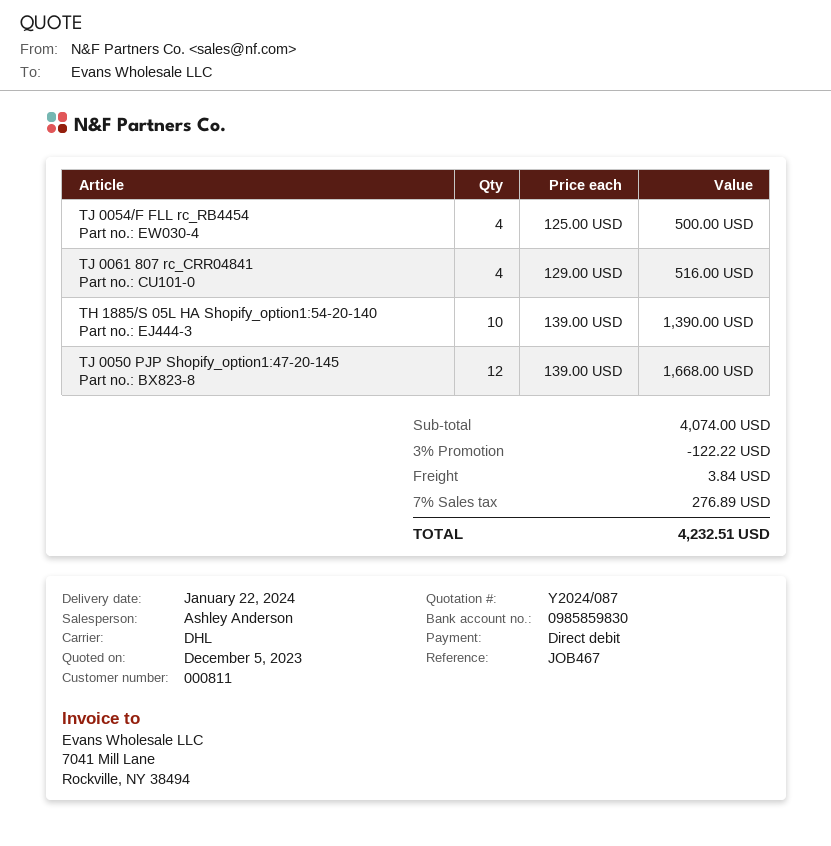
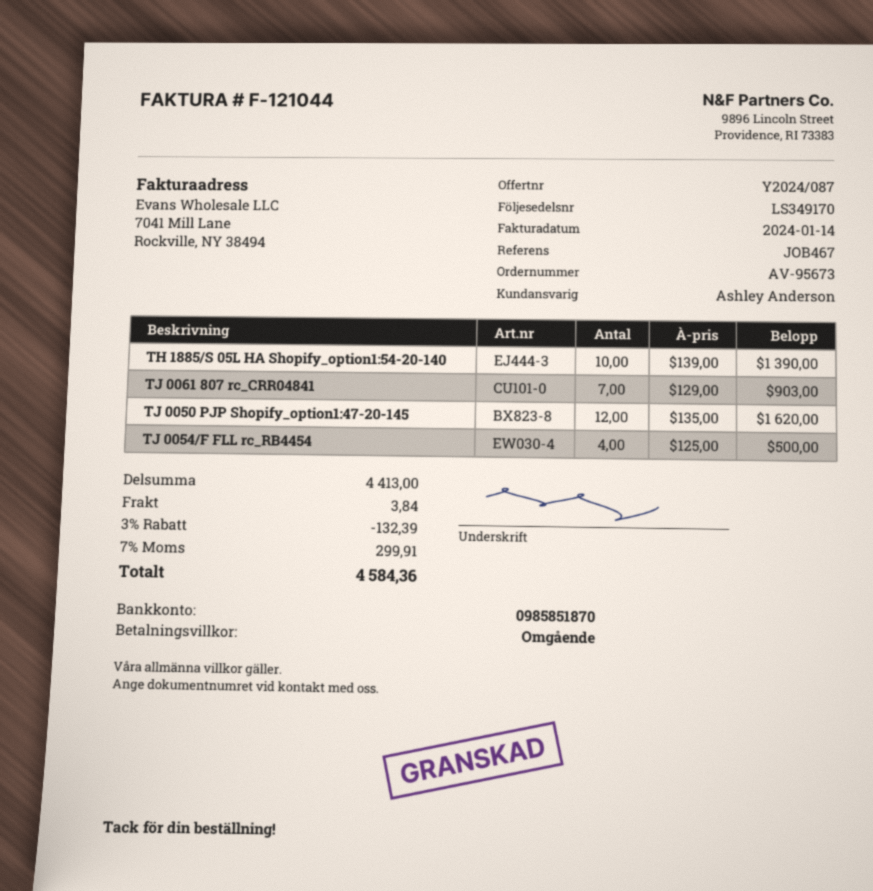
bank account: 0985859830 -> 0985851870
TJ 0061 807 rc_CRR04841: 4 x 129.00 = 516.00 -> 7 x 129.00 = 903.00
TJ 0050 PJP Shopify_option1:47-20-145: 12 x 139.00 = 1668.00 -> 12 x 135.00 = 1620.00
subtotal: 4074.00 -> 4413.00
discount: 3% = 122.22 -> 3% = 132.39
tax: 7% = 276.89 -> 7% = 299.91
total: 4232.51 -> 4584.36

